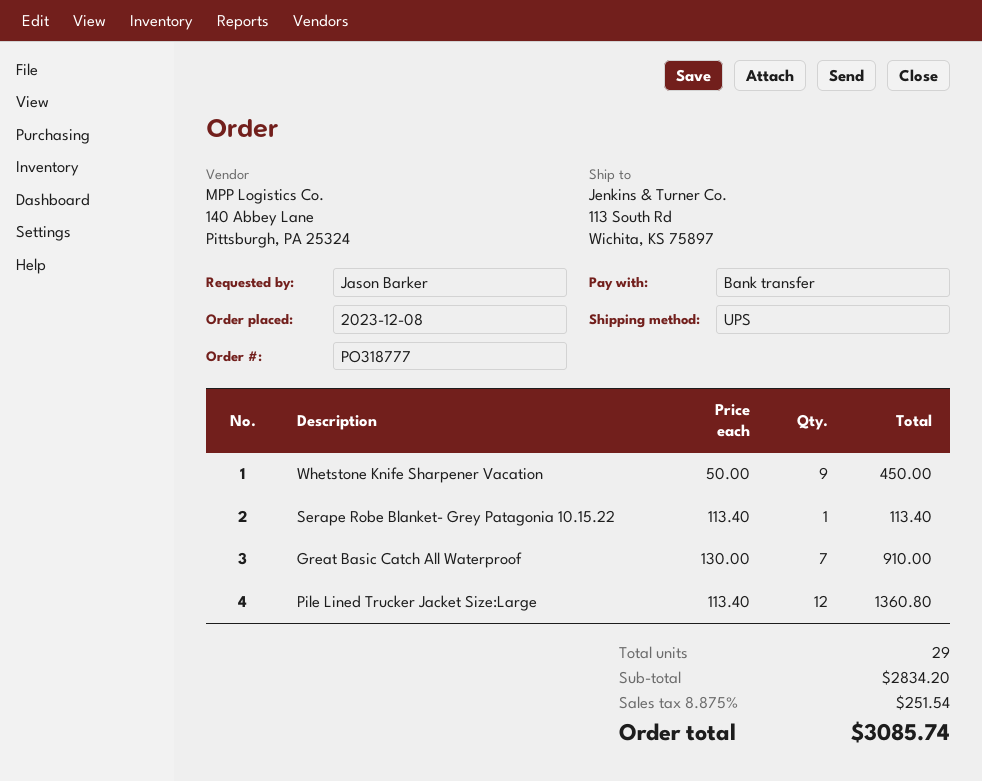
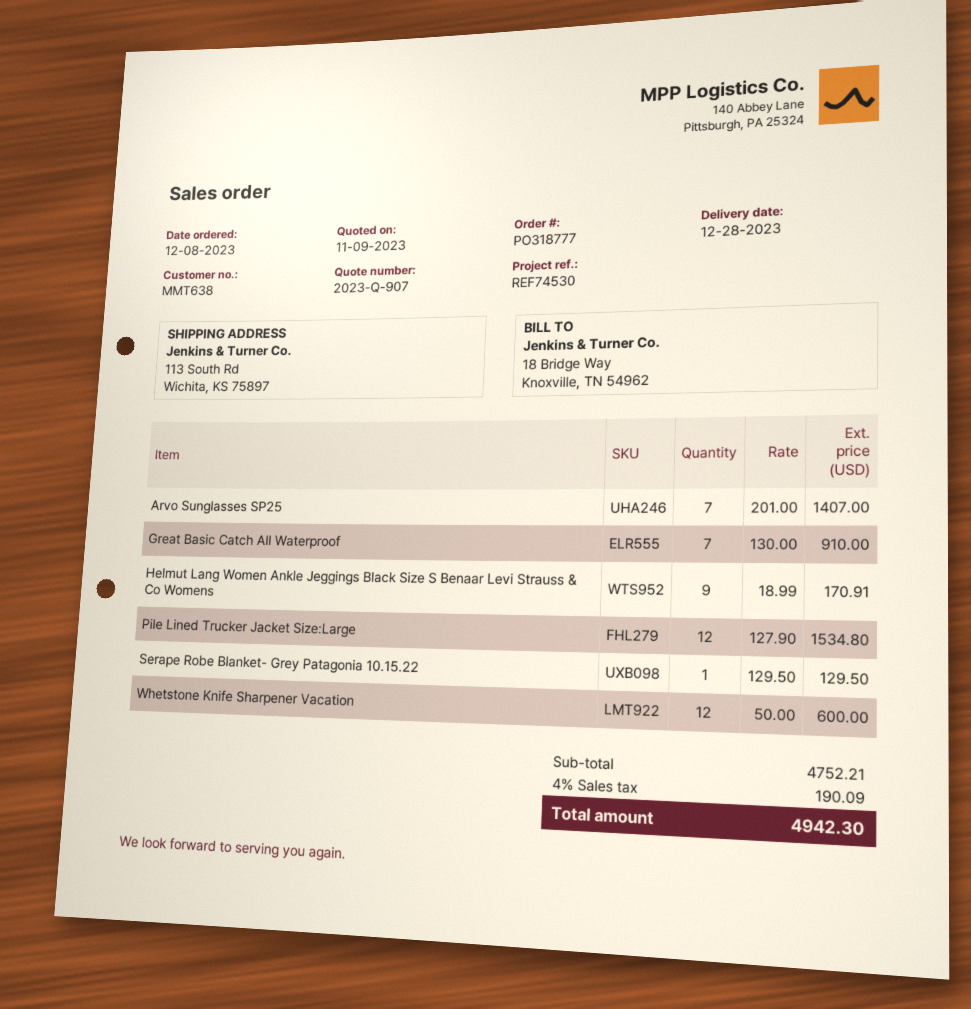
Whetstone Knife Sharpener Vacation: 9 x 50.00 = 450.00 -> 12 x 50.00 = 600.00
Serape Robe Blanket- Grey Patagonia 10.15.22: 1 x 113.40 = 113.40 -> 1 x 129.50 = 129.50
Pile Lined Trucker Jacket Size:Large: 12 x 113.40 = 1360.80 -> 12 x 127.90 = 1534.80
Arvo Sunglasses SP25: none -> 7 x 201.00 = 1407.00
Helmut Lang Women Ankle Jeggings Black Size S Benaar Levi Strauss & Co Womens: none -> 9 x 18.99 = 170.91
subtotal: 2834.20 -> 4752.21
tax: 8.875% = 251.54 -> 4% = 190.09
total: 3085.74 -> 4942.30

